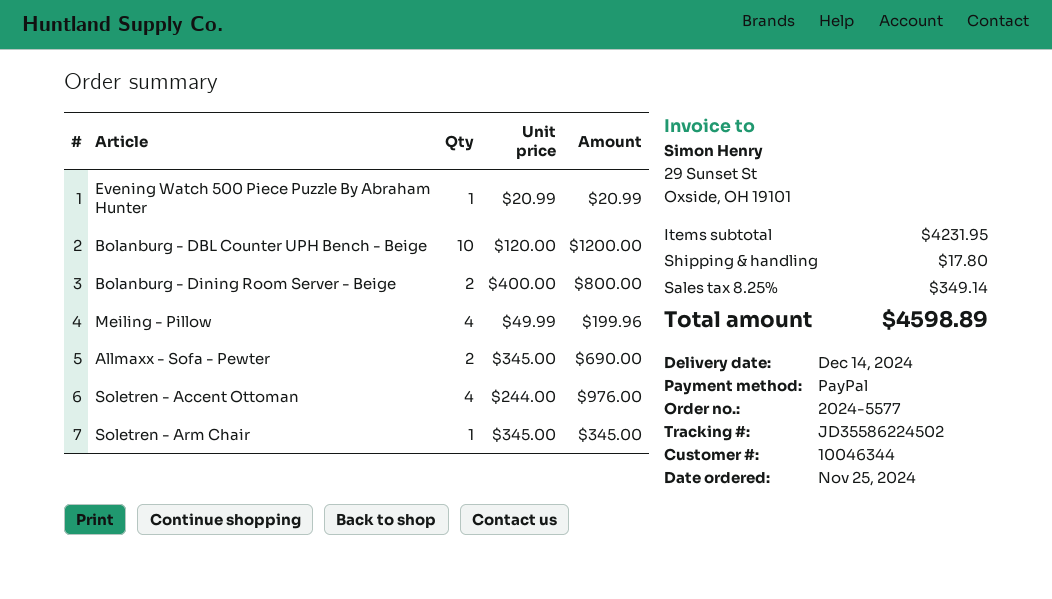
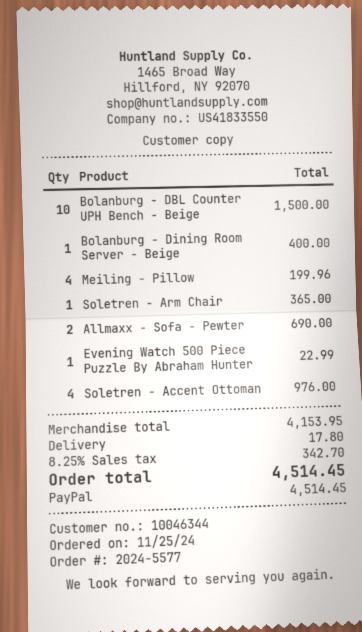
Evening Watch 500 Piece Puzzle By Abraham Hunter: 1 for 20.99 -> 1 for 22.99
Bolanburg - DBL Counter UPH Bench - Beige: 10 for 1200.00 -> 10 for 1500.00
Bolanburg - Dining Room Server - Beige: 2 for 800.00 -> 1 for 400.00
Soletren - Arm Chair: 1 for 345.00 -> 1 for 365.00
subtotal: 4231.95 -> 4153.95
tax: 8.25% = 349.14 -> 8.25% = 342.70
total: 4598.89 -> 4514.45

